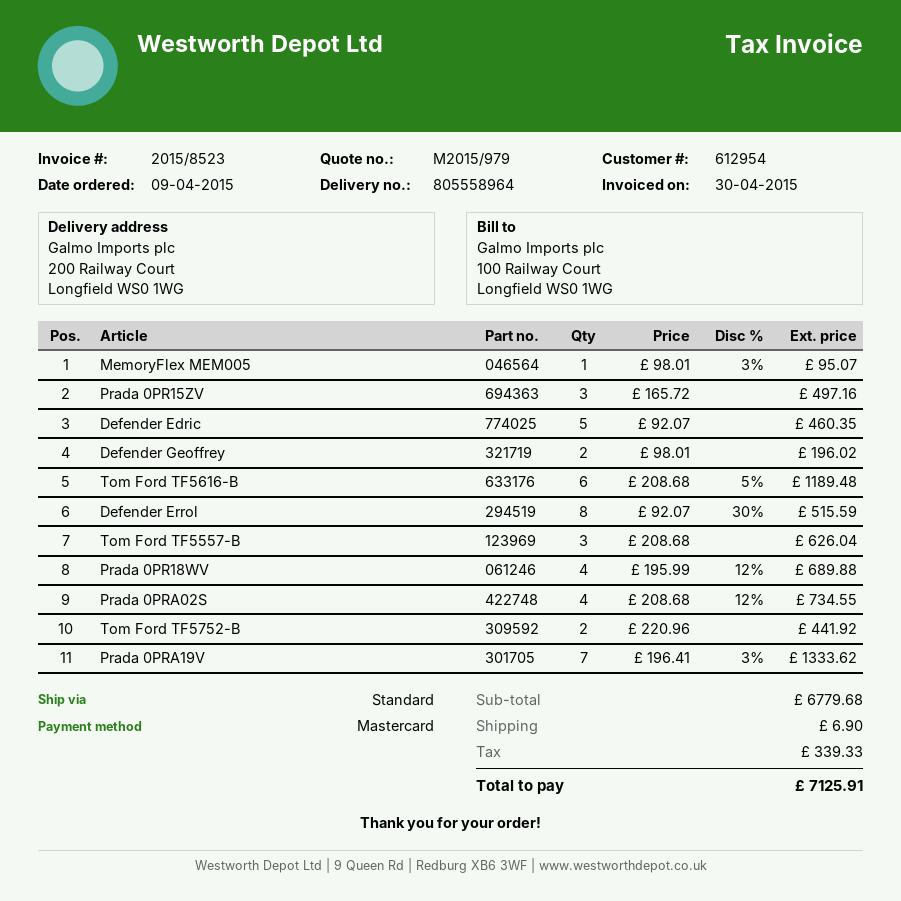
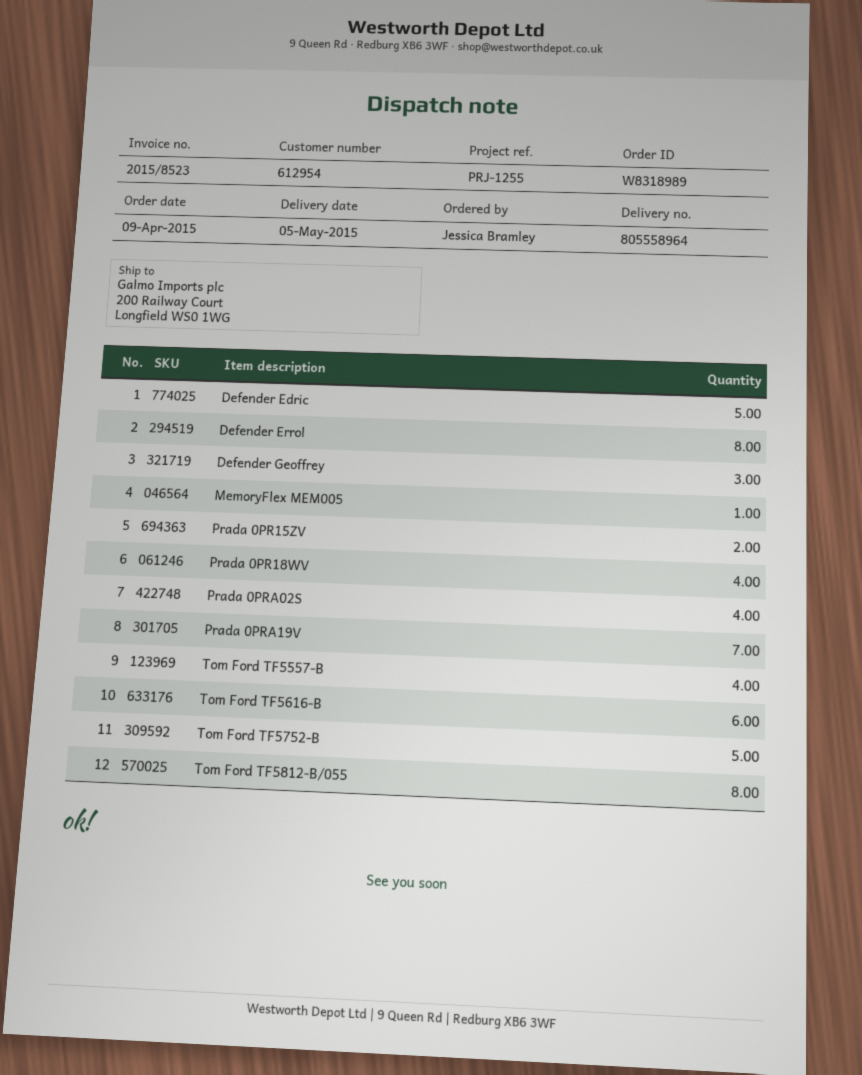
Prada 0PR15ZV: 3 -> 2
Defender Geoffrey: 2 -> 3
Tom Ford TF5557-B: 3 -> 4
Tom Ford TF5752-B: 2 -> 5
Tom Ford TF5812-B/055: none -> 8

